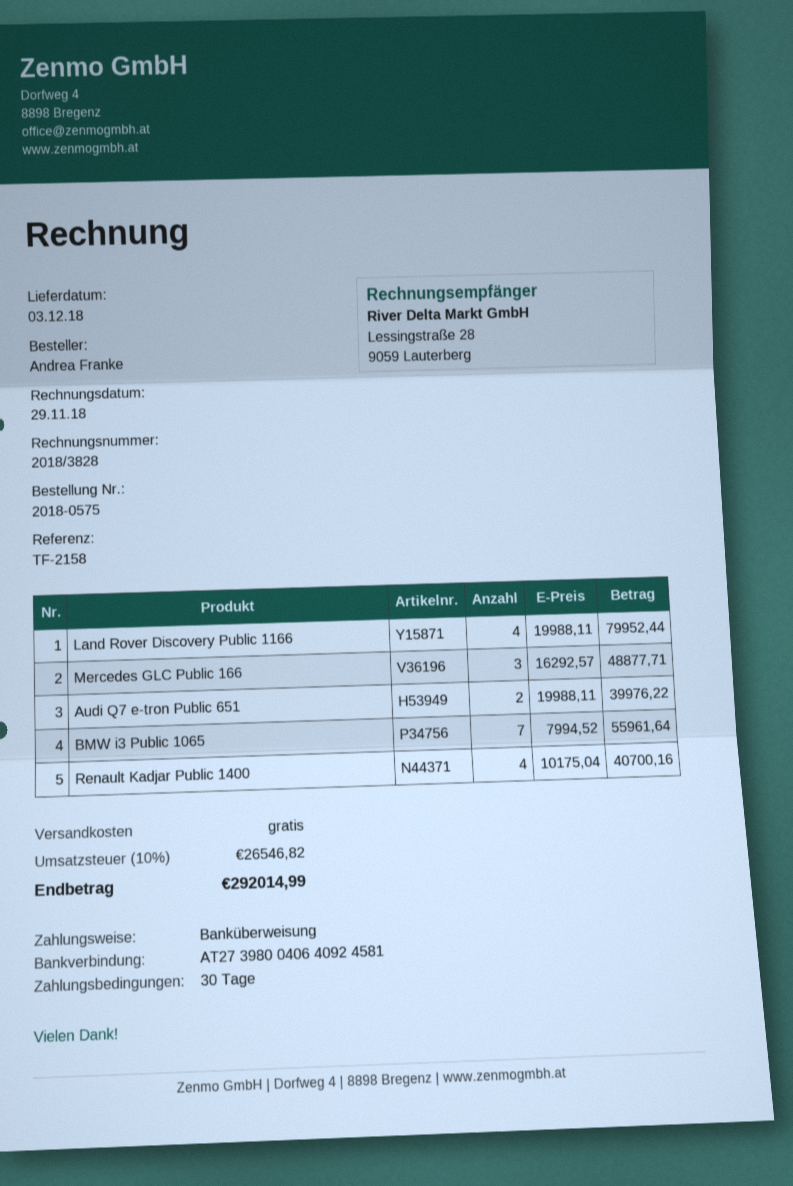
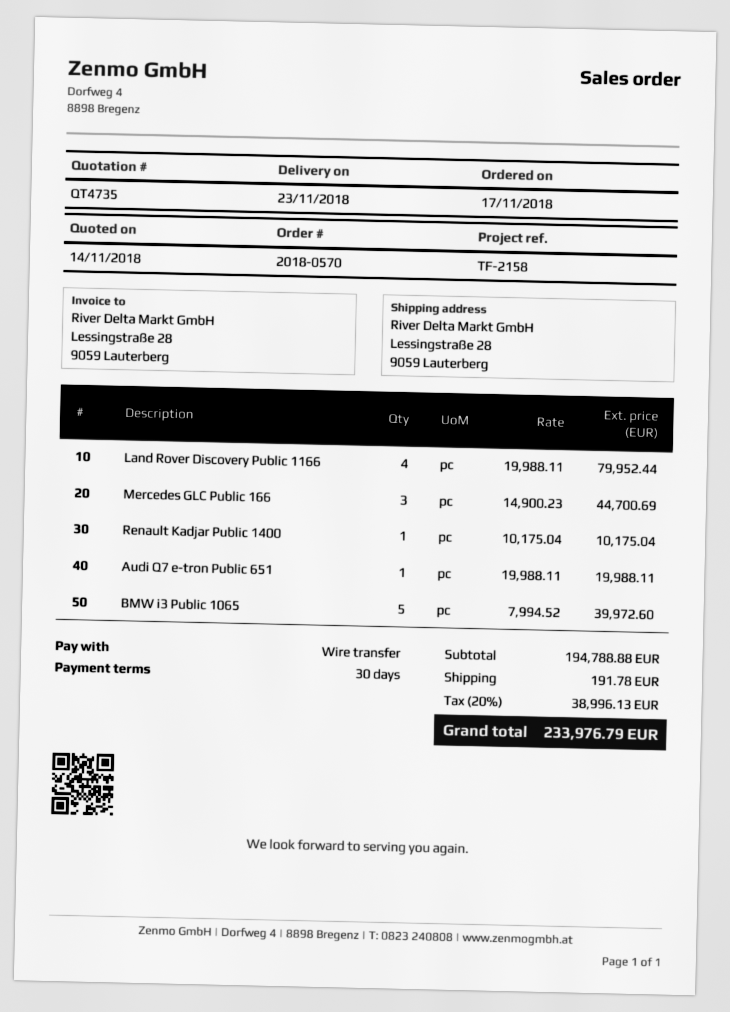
order number: 2018-0575 -> 2018-0570
delivery date: 2018-12-03 -> 2018-11-23
Mercedes GLC Public 166: 3 x 16292.57 = 48877.71 -> 3 x 14900.23 = 44700.69
Audi Q7 e-tron Public 651: 2 x 19988.11 = 39976.22 -> 1 x 19988.11 = 19988.11
BMW i3 Public 1065: 7 x 7994.52 = 55961.64 -> 5 x 7994.52 = 39972.60
Renault Kadjar Public 1400: 4 x 10175.04 = 40700.16 -> 1 x 10175.04 = 10175.04
shipping: 0.00 -> 191.78
tax: 10% = 26546.82 -> 20% = 38996.13
total: 292014.99 -> 233976.79

